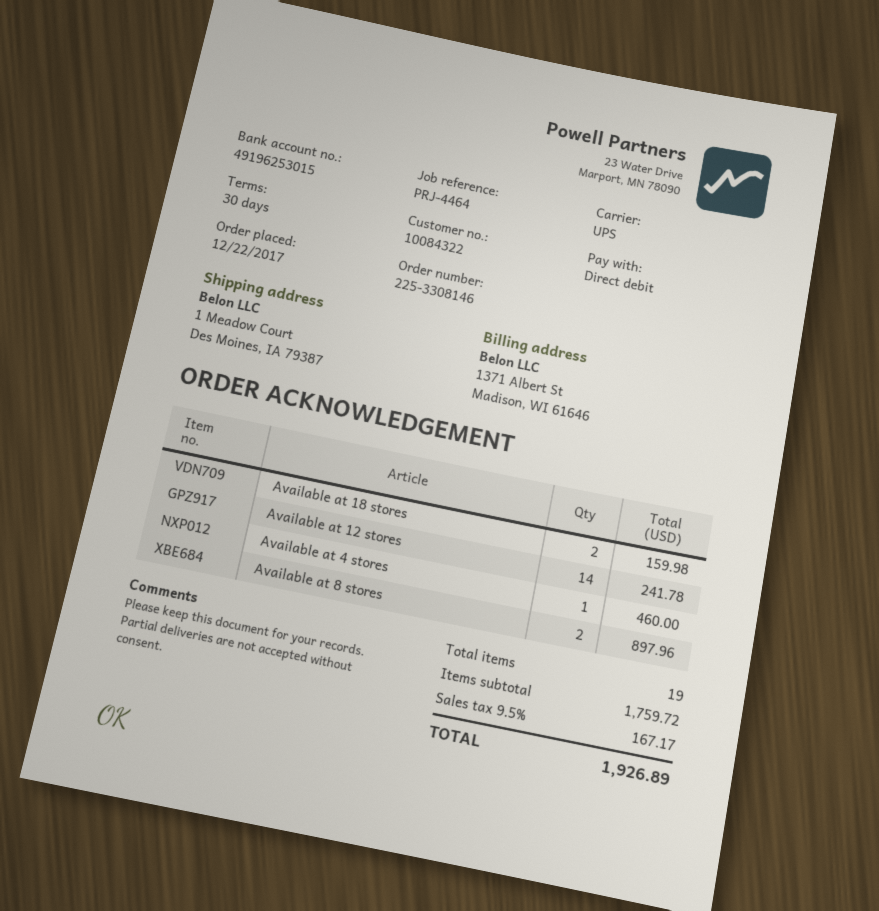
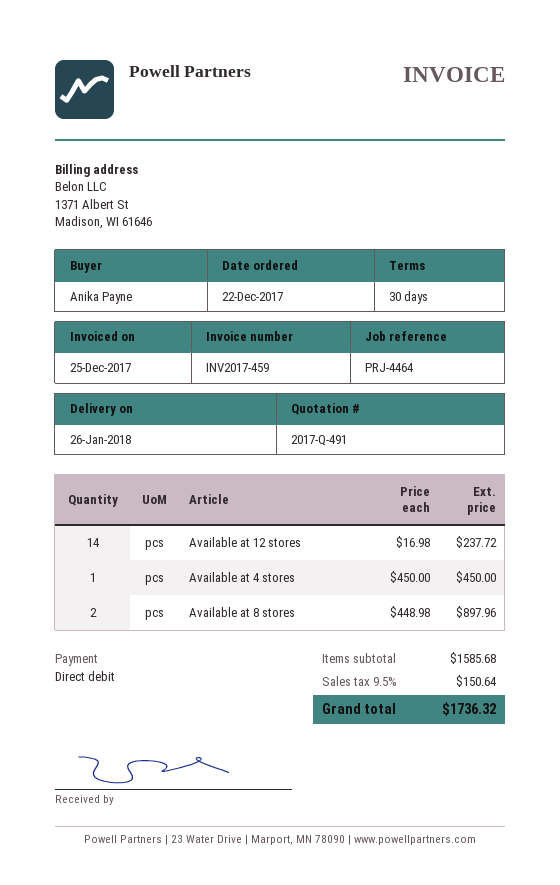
Available at 18 stores: 2 for 159.98 -> none
Available at 12 stores: 14 for 241.78 -> 14 for 237.72
Available at 4 stores: 1 for 460.00 -> 1 for 450.00
subtotal: 1759.72 -> 1585.68
tax: 9.5% = 167.17 -> 9.5% = 150.64
total: 1926.89 -> 1736.32

